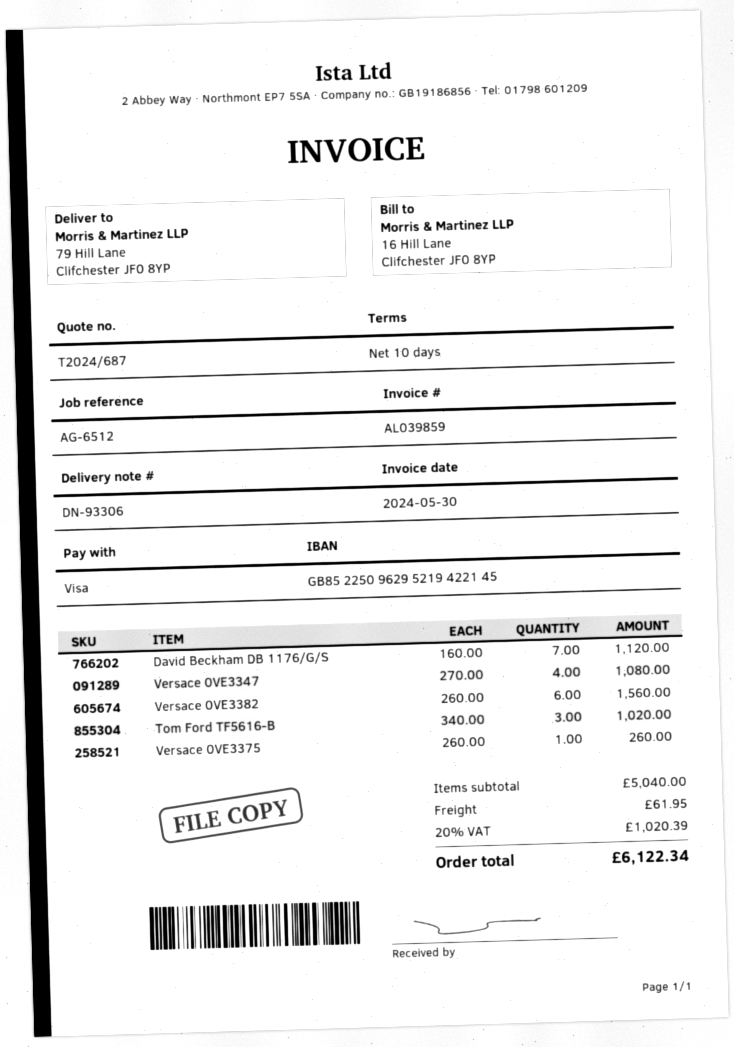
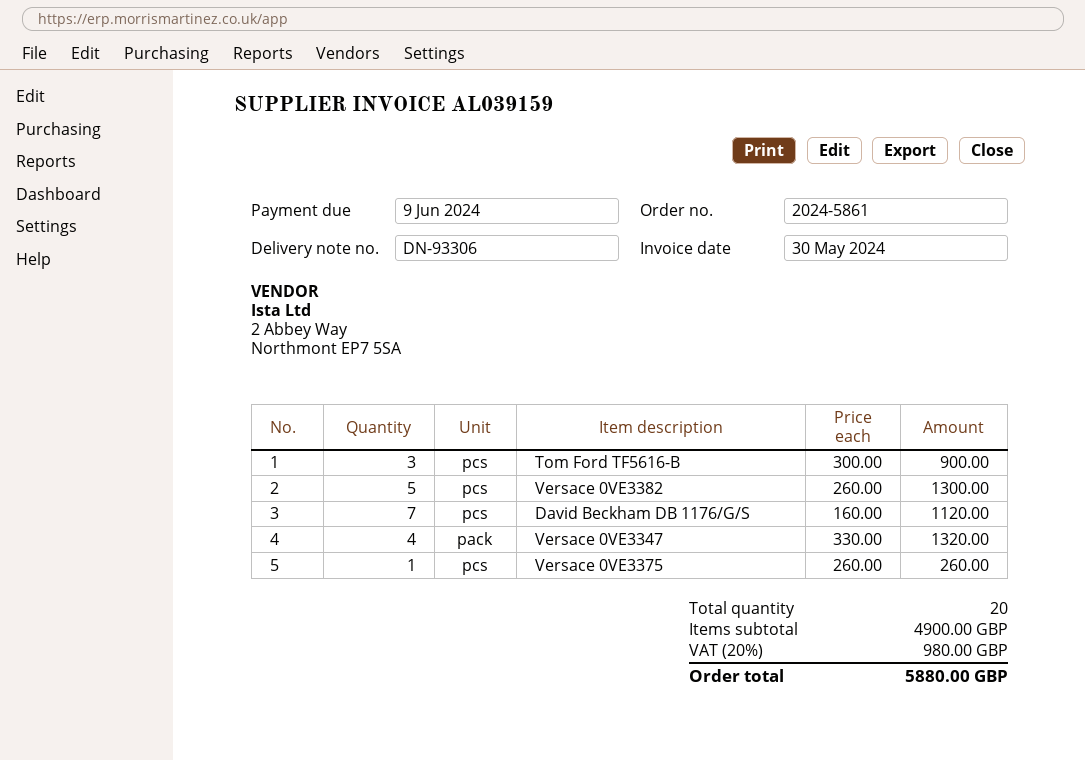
invoice number: AL039859 -> AL039159
Versace 0VE3347: 4 x 270.00 = 1080.00 -> 4 x 330.00 = 1320.00
Versace 0VE3382: 6 x 260.00 = 1560.00 -> 5 x 260.00 = 1300.00
Tom Ford TF5616-B: 3 x 340.00 = 1020.00 -> 3 x 300.00 = 900.00
subtotal: 5040.00 -> 4900.00
shipping: 61.95 -> none
tax: 20% = 1020.39 -> 20% = 980.00
total: 6122.34 -> 5880.00

